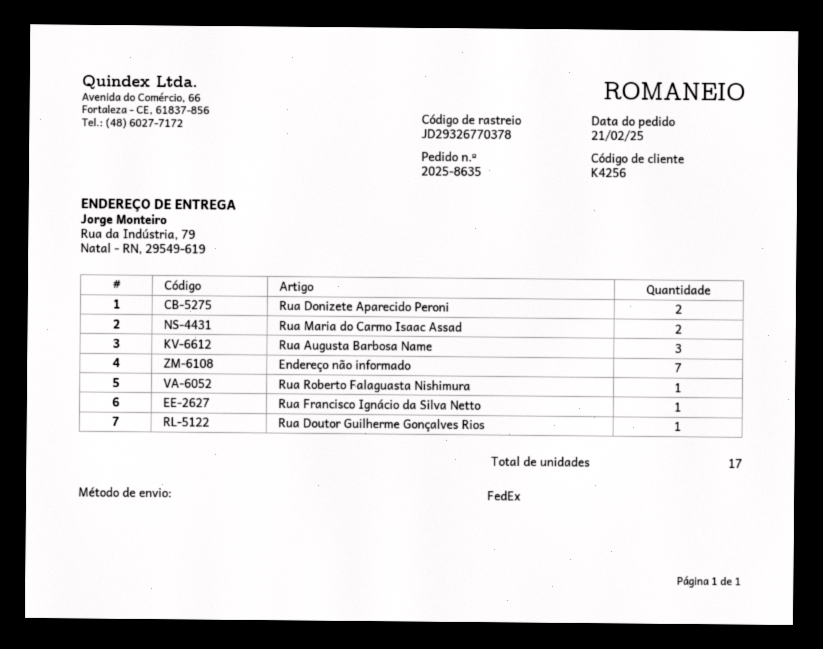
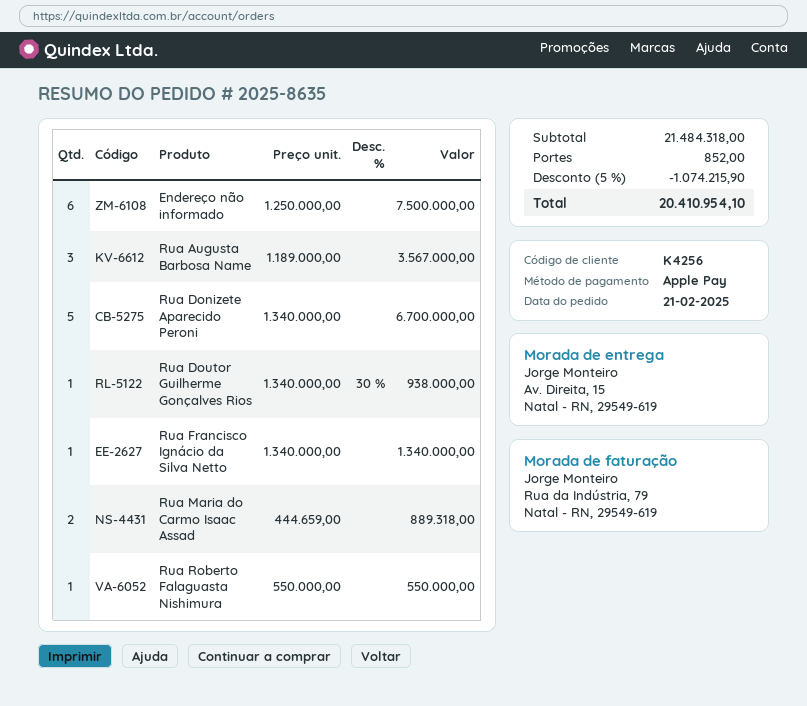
ship to: Rua da Indústria, 79, Natal - RN, 29549-619 -> Av. Direita, 15, Natal - RN, 29549-619
Rua Donizete Aparecido Peroni: 2 -> 5
Endereço não informado: 7 -> 6

